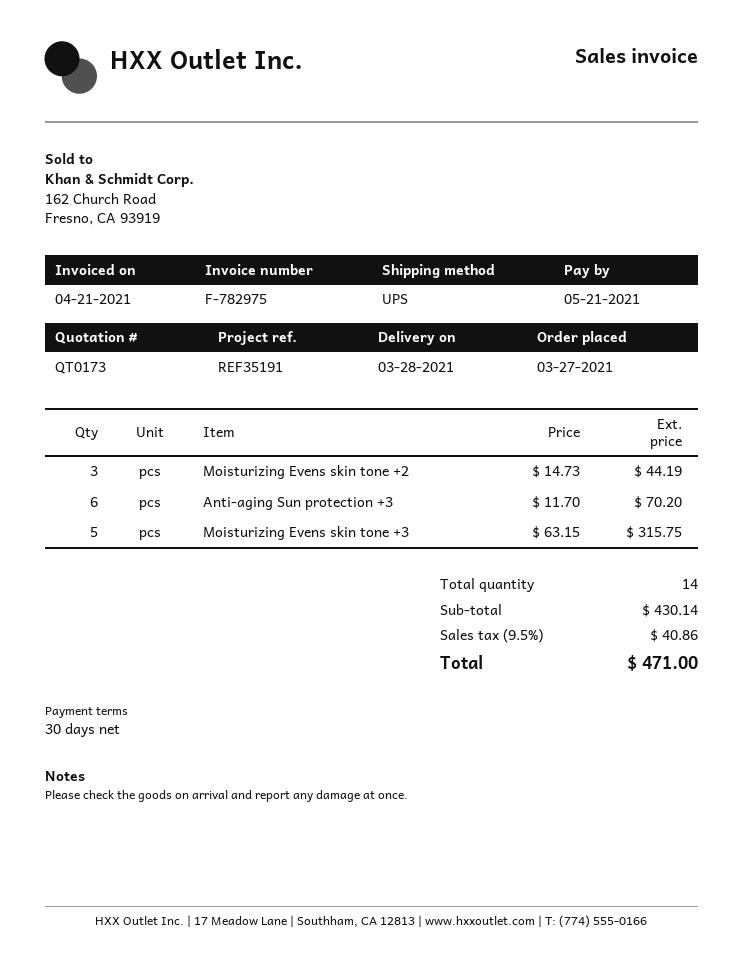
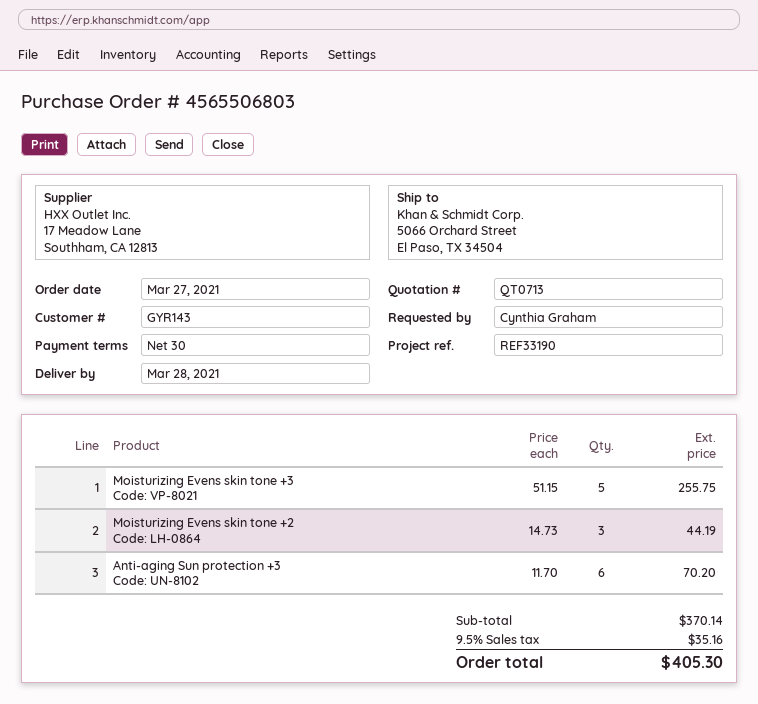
quote number: QT0173 -> QT0713
reference: REF35191 -> REF33190
Moisturizing Evens skin tone +3: 5 x 63.15 = 315.75 -> 5 x 51.15 = 255.75
subtotal: 430.14 -> 370.14
tax: 9.5% = 40.86 -> 9.5% = 35.16
total: 471.00 -> 405.30

